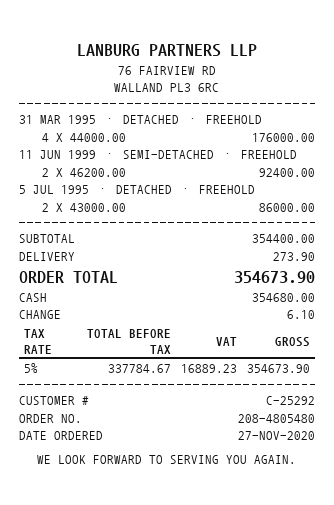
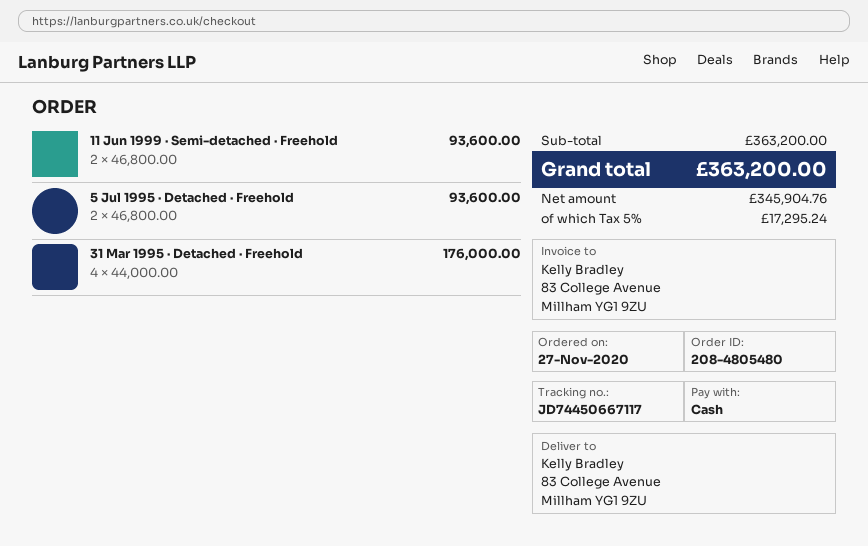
11 JUN 1999 · SEMI-DETACHED · FREEHOLD: 2 x 46200.00 = 92400.00 -> 2 x 46800.00 = 93600.00
5 JUL 1995 · DETACHED · FREEHOLD: 2 x 43000.00 = 86000.00 -> 2 x 46800.00 = 93600.00
subtotal: 354400.00 -> 363200.00
shipping: 273.90 -> none
net: 337784.67 -> 345904.76
tax: 5% = 16889.23 -> 5% = 17295.24
total: 354673.90 -> 363200.00

